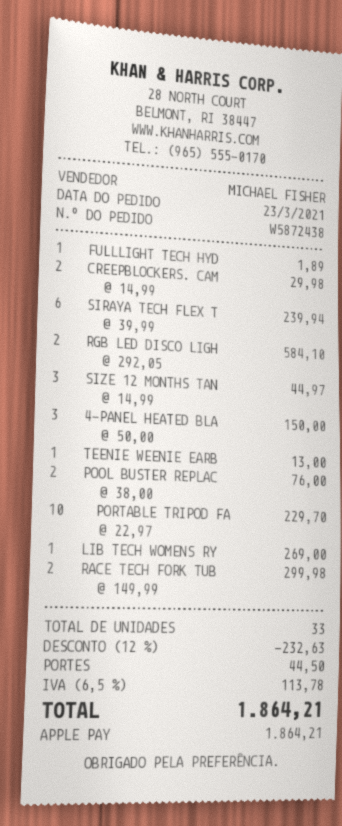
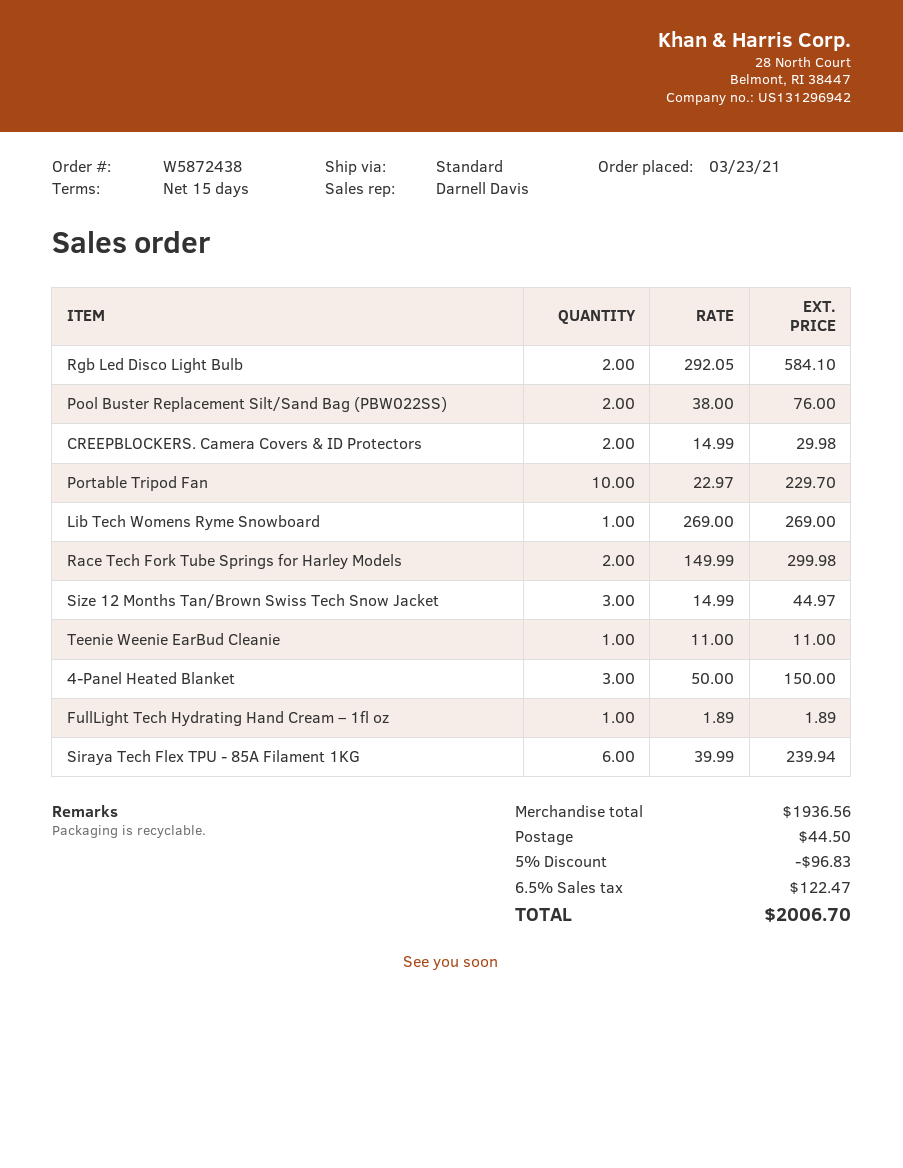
sales rep: MICHAEL FISHER -> Darnell Davis
TEENIE WEENIE EARB: 1 x 13.00 = 13.00 -> 1 x 11.00 = 11.00
discount: 12% = 232.63 -> 5% = 96.83
tax: 6.5% = 113.78 -> 6.5% = 122.47
total: 1864.21 -> 2006.70

